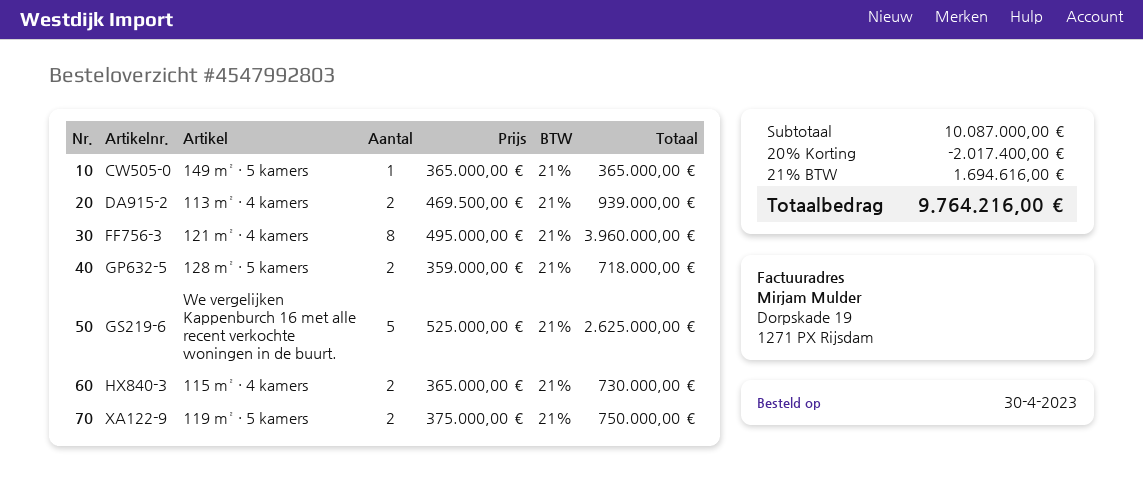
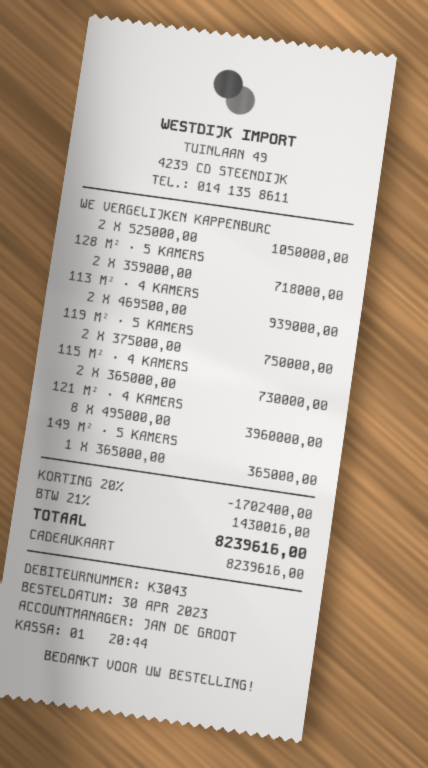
We vergelijken Kappenburch 16 met alle recent verkochte woningen in de buurt.: 5 x 525000.00 = 2625000.00 -> 2 x 525000.00 = 1050000.00
discount: 20% = 2017400.00 -> 20% = 1702400.00
tax: 21% = 1694616.00 -> 21% = 1430016.00
total: 9764216.00 -> 8239616.00

